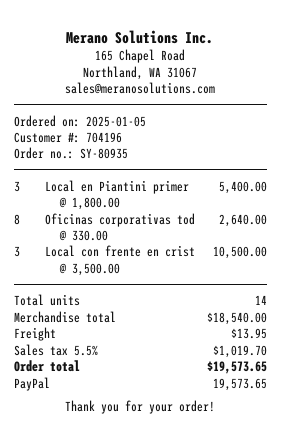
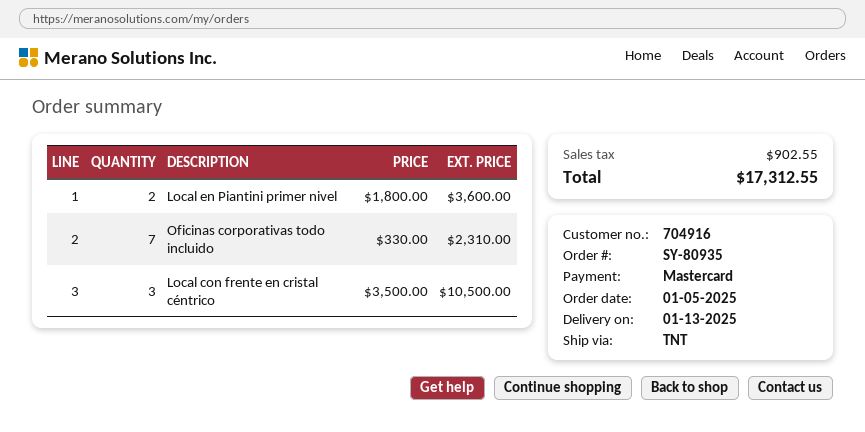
customer number: 704196 -> 704916
payment method: PayPal -> Mastercard
Local en Piantini primer: 3 x 1800.00 = 5400.00 -> 2 x 1800.00 = 3600.00
Oficinas corporativas tod: 8 x 330.00 = 2640.00 -> 7 x 330.00 = 2310.00
shipping: 13.95 -> none
tax: 1019.70 -> 902.55
total: 19573.65 -> 17312.55

